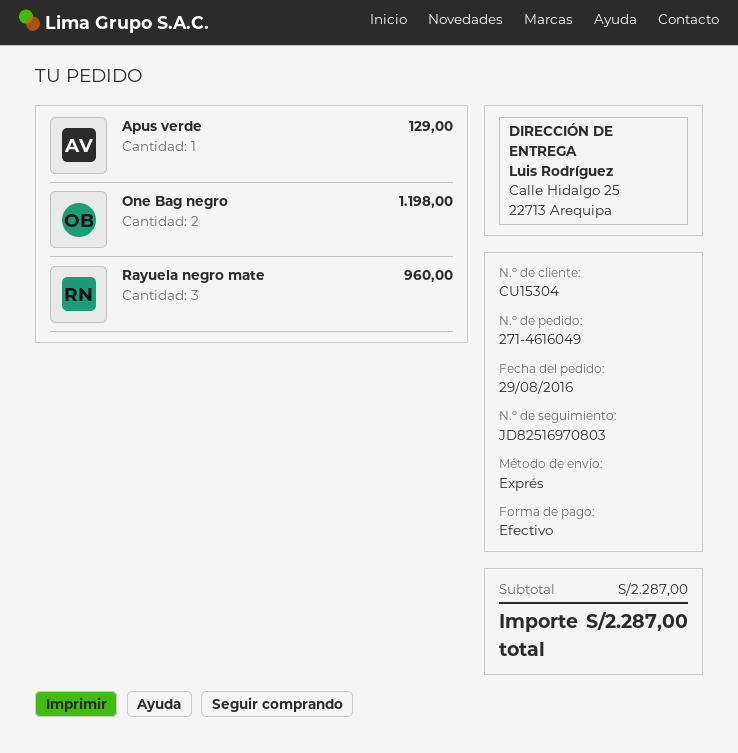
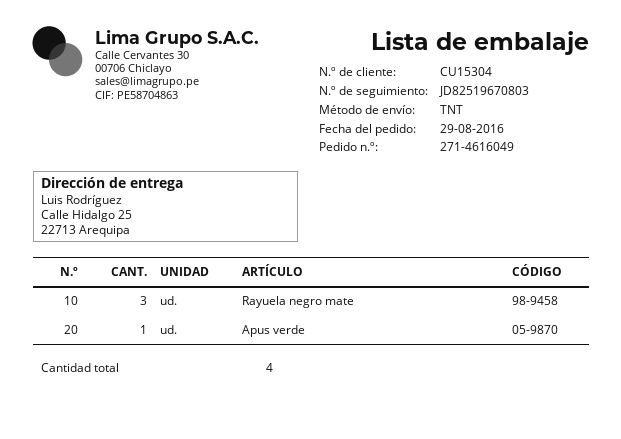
shipping method: express -> TNT
tracking number: JD82516970803 -> JD82519670803
One Bag negro: 2 -> none

